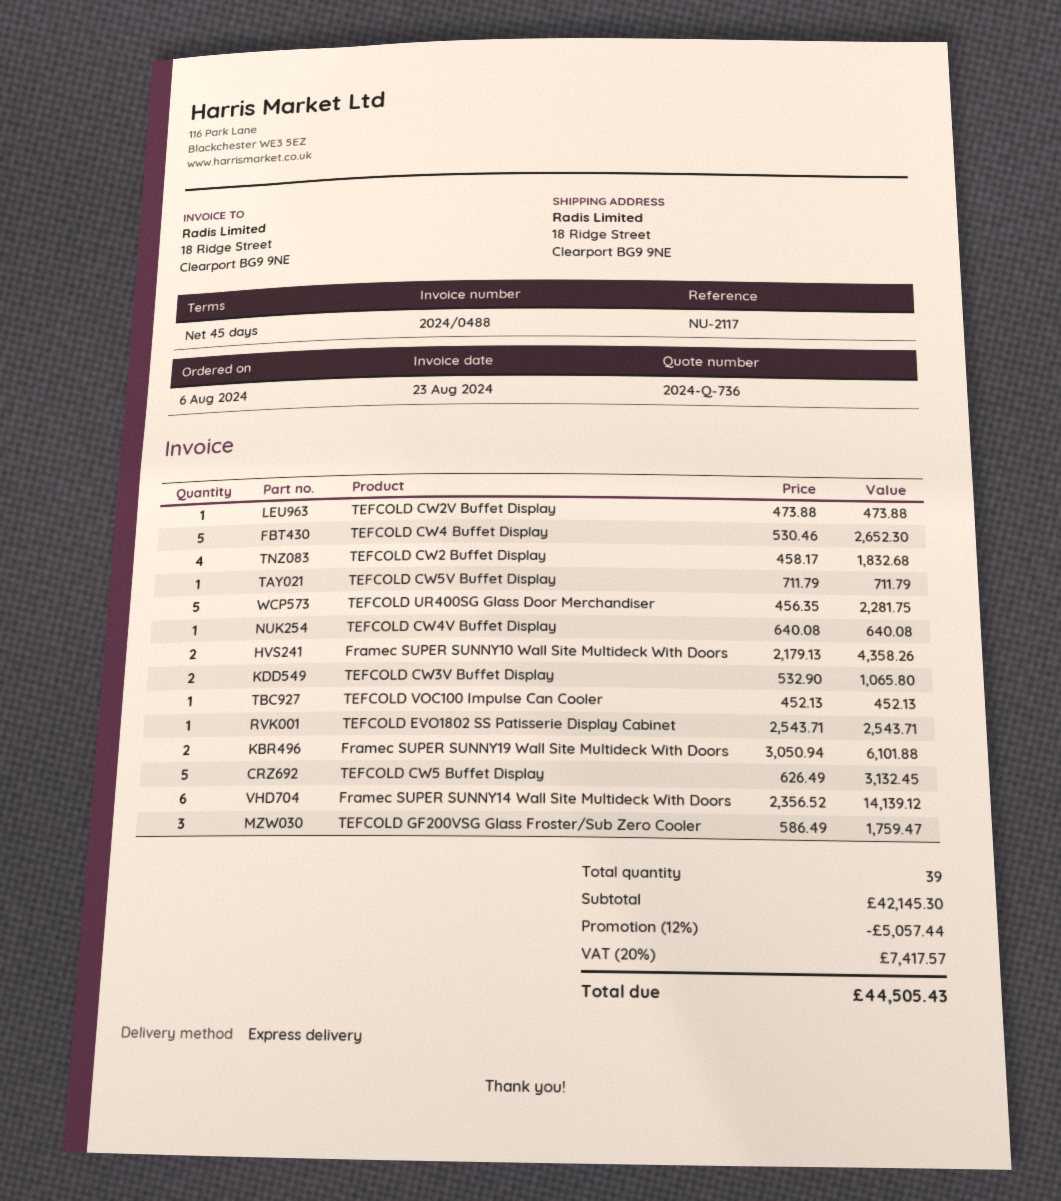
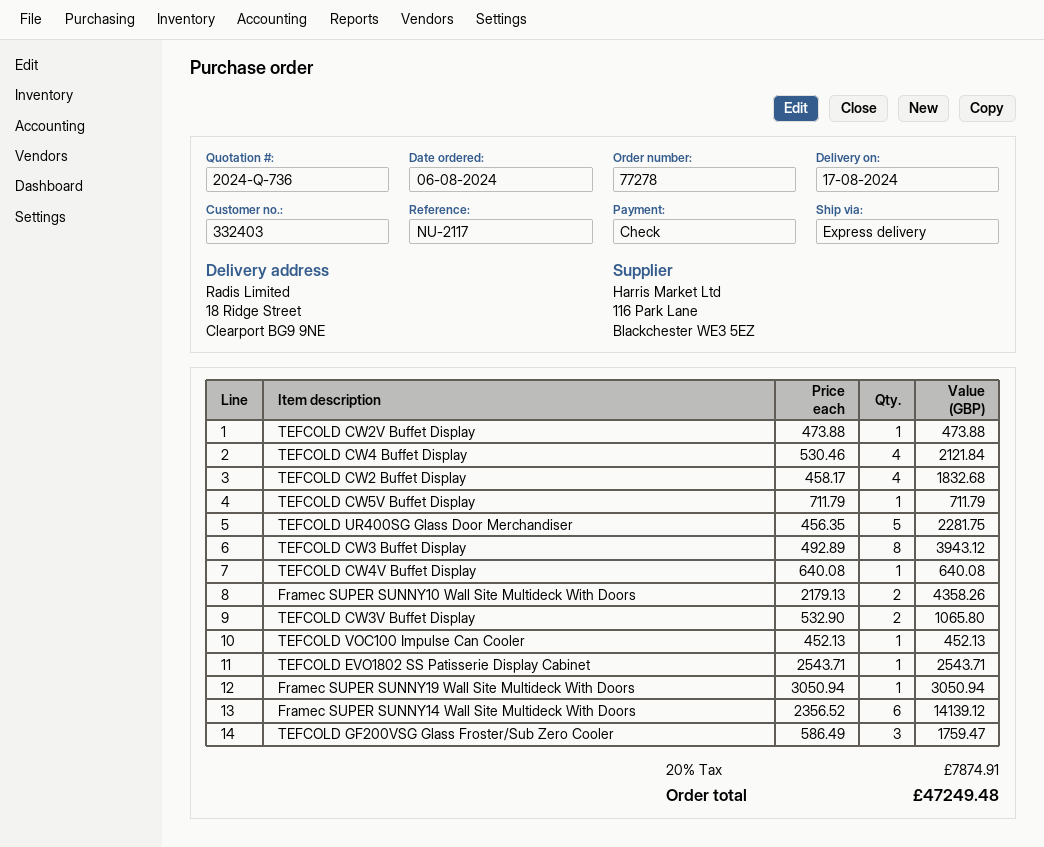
TEFCOLD CW4 Buffet Display: 5 x 530.46 = 2652.30 -> 4 x 530.46 = 2121.84
Framec SUPER SUNNY19 Wall Site Multideck With Doors: 2 x 3050.94 = 6101.88 -> 1 x 3050.94 = 3050.94
TEFCOLD CW5 Buffet Display: 5 x 626.49 = 3132.45 -> none
TEFCOLD CW3 Buffet Display: none -> 8 x 492.89 = 3943.12
discount: 12% = 5057.44 -> none
tax: 20% = 7417.57 -> 20% = 7874.91
total: 44505.43 -> 47249.48

